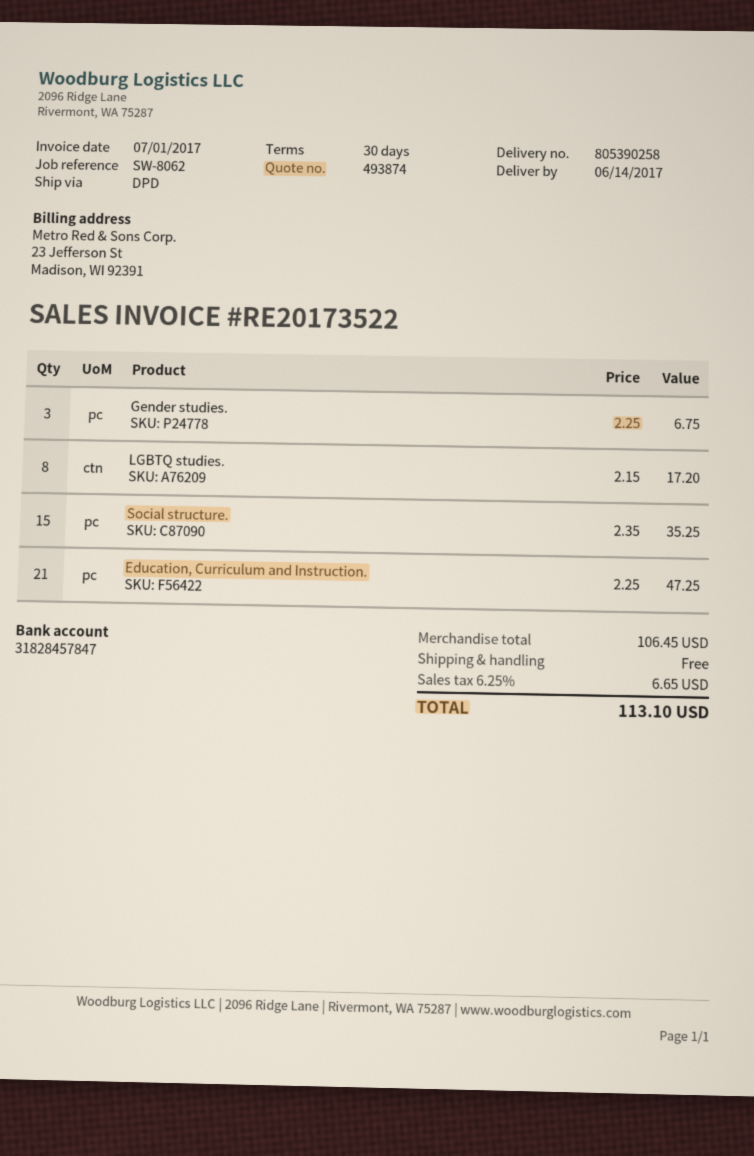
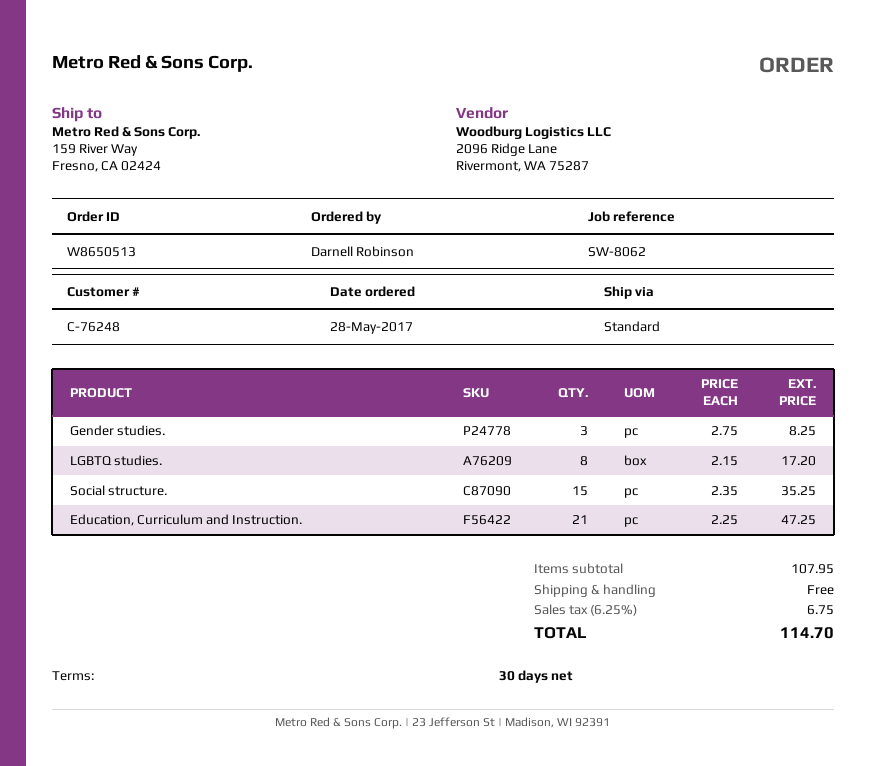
shipping method: DPD -> standard
Gender studies.: 3 x 2.25 = 6.75 -> 3 x 2.75 = 8.25
subtotal: 106.45 -> 107.95
tax: 6.25% = 6.65 -> 6.25% = 6.75
total: 113.10 -> 114.70

